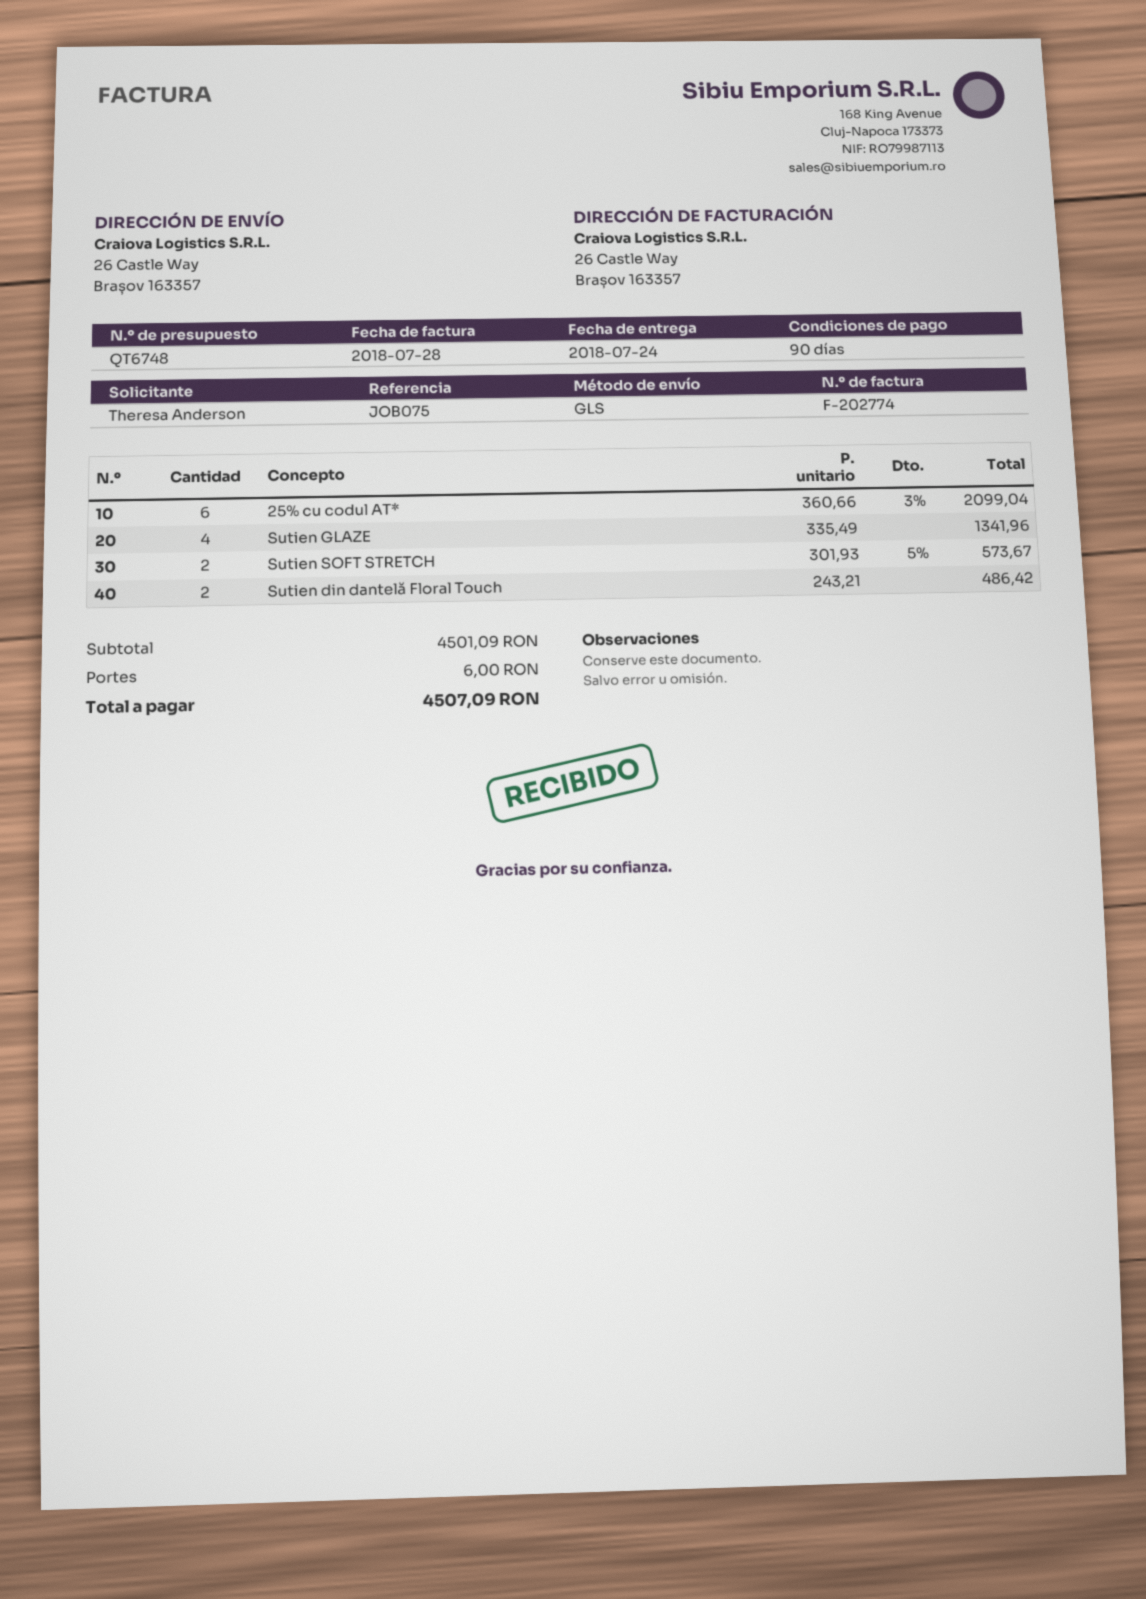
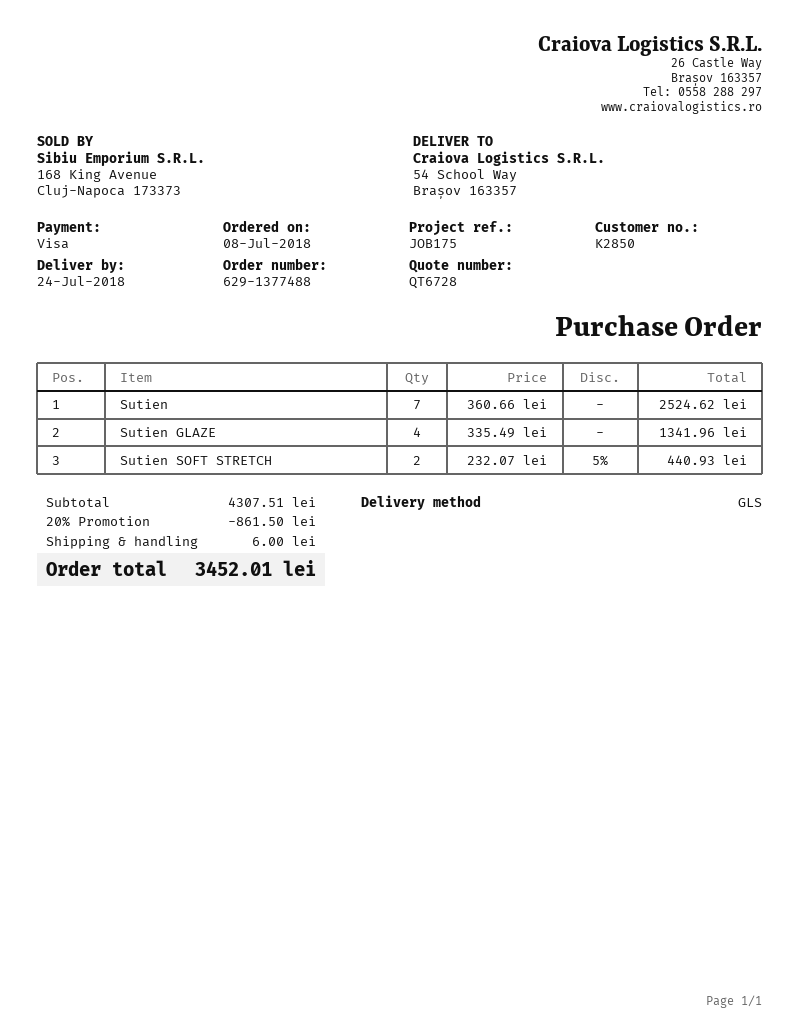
quote number: QT6748 -> QT6728
reference: JOB075 -> JOB175
ship to: 26 Castle Way, Brașov 163357 -> 54 School Way, Brașov 163357
25% cu codul AT*: 6 x 360.66 - 3% = 2099.04 -> none
Sutien SOFT STRETCH: 2 x 301.93 - 5% = 573.67 -> 2 x 232.07 - 5% = 440.93
Sutien din dantelă Floral Touch: 2 x 243.21 = 486.42 -> none
Sutien: none -> 7 x 360.66 = 2524.62
subtotal: 4501.09 -> 4307.51
discount: none -> 20% = 861.50
total: 4507.09 -> 3452.01

